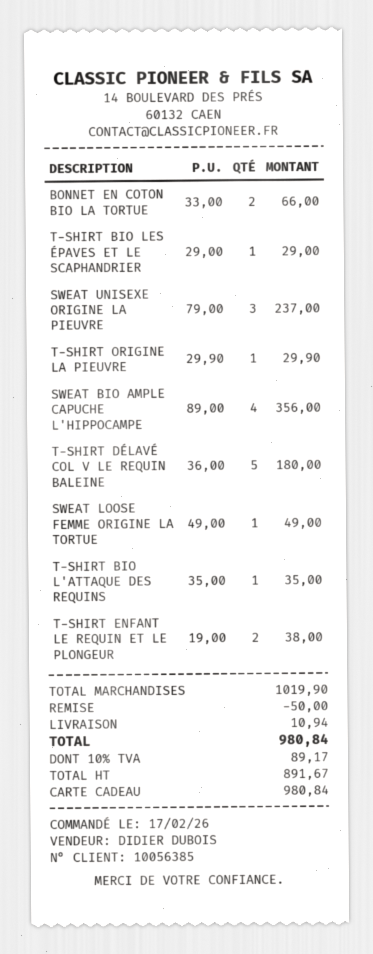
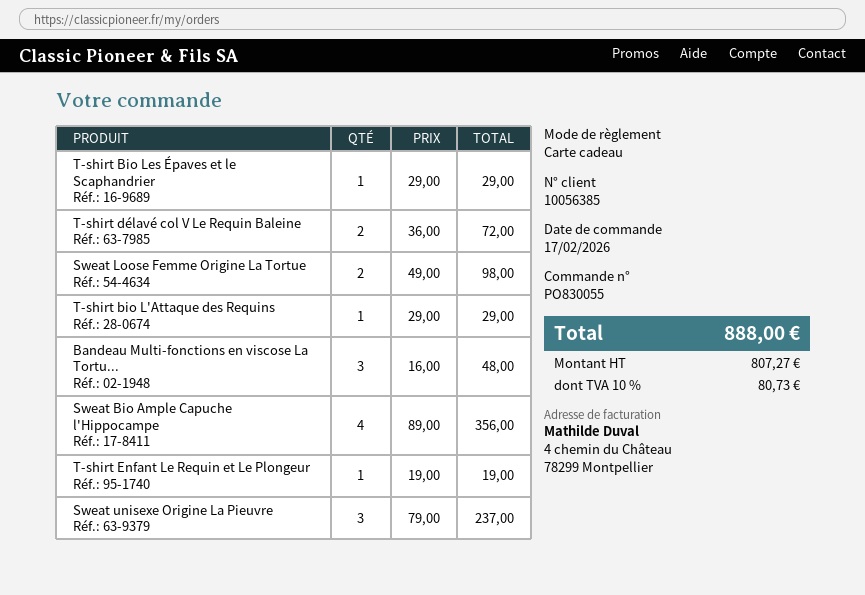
BONNET EN COTON BIO LA TORTUE: 2 x 33.00 = 66.00 -> none
T-SHIRT ORIGINE LA PIEUVRE: 1 x 29.90 = 29.90 -> none
T-SHIRT DÉLAVÉ COL V LE REQUIN BALEINE: 5 x 36.00 = 180.00 -> 2 x 36.00 = 72.00
SWEAT LOOSE FEMME ORIGINE LA TORTUE: 1 x 49.00 = 49.00 -> 2 x 49.00 = 98.00
T-SHIRT BIO L'ATTAQUE DES REQUINS: 1 x 35.00 = 35.00 -> 1 x 29.00 = 29.00
T-SHIRT ENFANT LE REQUIN ET LE PLONGEUR: 2 x 19.00 = 38.00 -> 1 x 19.00 = 19.00
Bandeau Multi-fonctions en viscose La Tortu...: none -> 3 x 16.00 = 48.00
discount: 50.00 -> none
shipping: 10.94 -> none
net: 891.67 -> 807.27
tax: 10% = 89.17 -> 10% = 80.73
total: 980.84 -> 888.00

